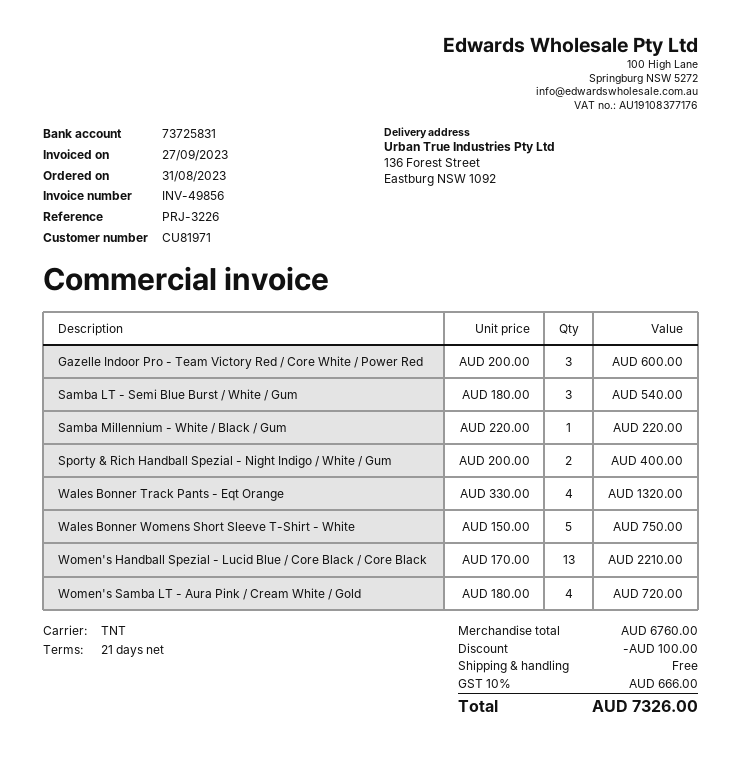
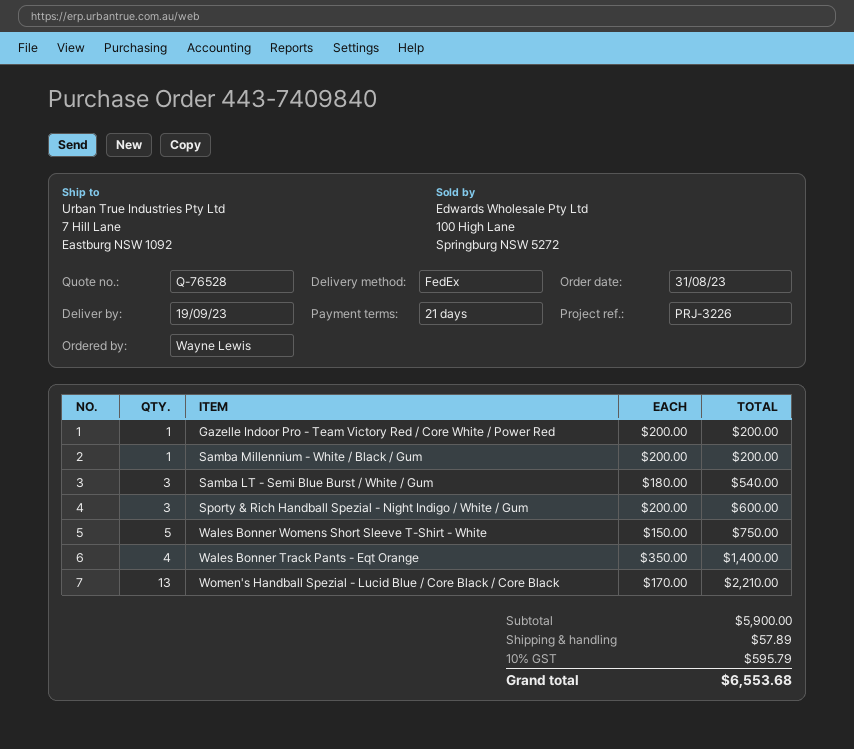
shipping method: TNT -> FedEx
ship to: 136 Forest Street, Eastburg NSW 1092 -> 7 Hill Lane, Eastburg NSW 1092
Gazelle Indoor Pro - Team Victory Red / Core White / Power Red: 3 x 200.00 = 600.00 -> 1 x 200.00 = 200.00
Samba Millennium - White / Black / Gum: 1 x 220.00 = 220.00 -> 1 x 200.00 = 200.00
Sporty & Rich Handball Spezial - Night Indigo / White / Gum: 2 x 200.00 = 400.00 -> 3 x 200.00 = 600.00
Wales Bonner Track Pants - Eqt Orange: 4 x 330.00 = 1320.00 -> 4 x 350.00 = 1400.00
Women's Samba LT - Aura Pink / Cream White / Gold: 4 x 180.00 = 720.00 -> none
subtotal: 6760.00 -> 5900.00
discount: 100.00 -> none
shipping: 0.00 -> 57.89
tax: 10% = 666.00 -> 10% = 595.79
total: 7326.00 -> 6553.68

